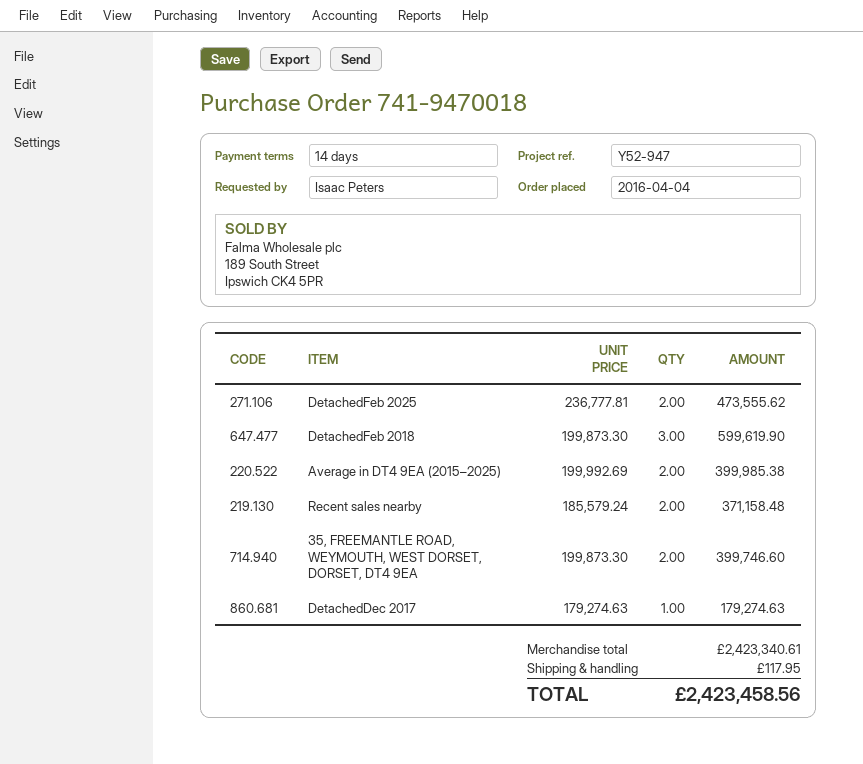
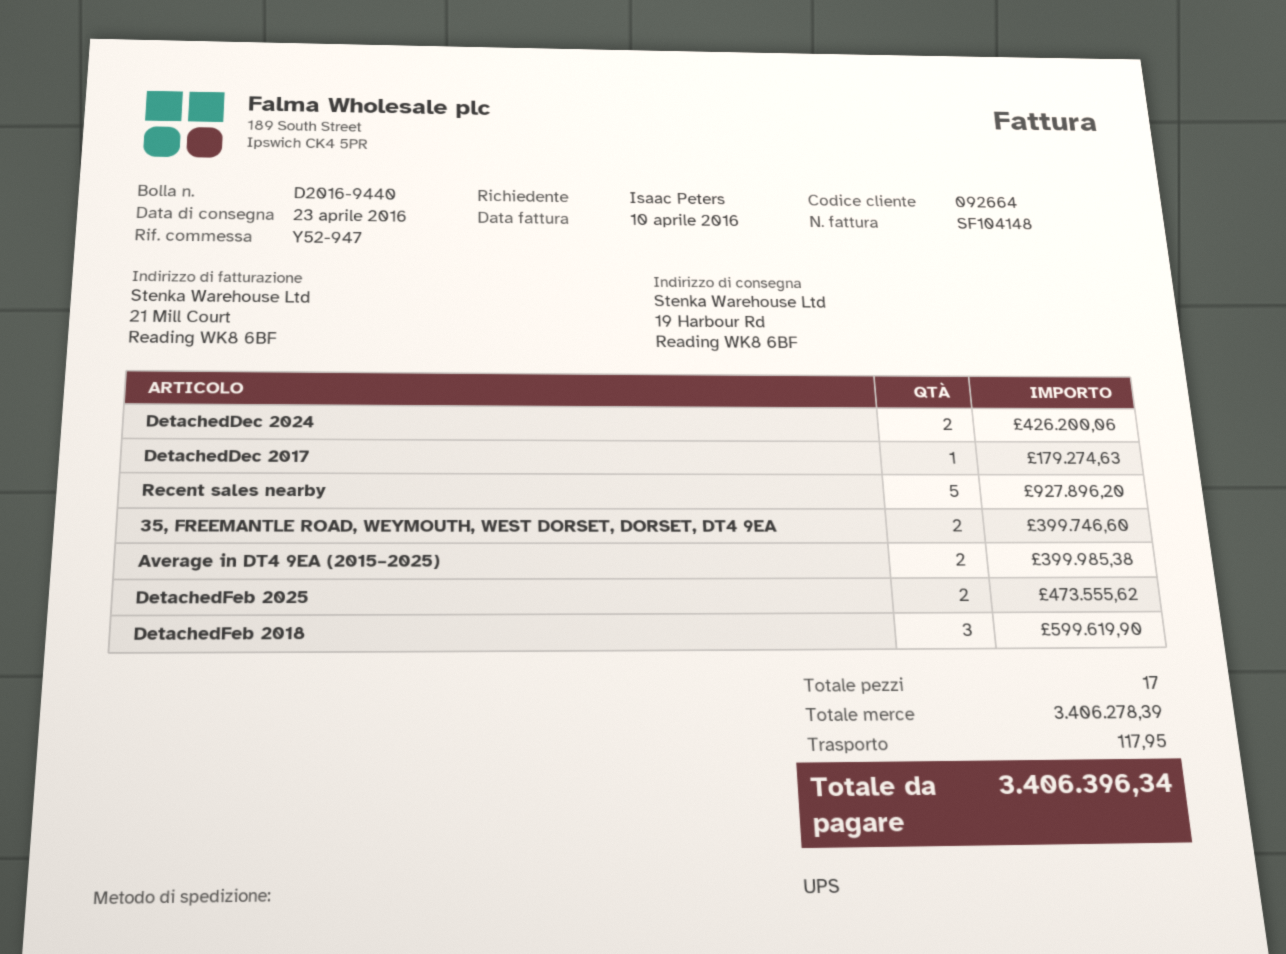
Recent sales nearby: 2 for 371158.48 -> 5 for 927896.20
DetachedDec 2024: none -> 2 for 426200.06
subtotal: 2423340.61 -> 3406278.39
total: 2423458.56 -> 3406396.34

